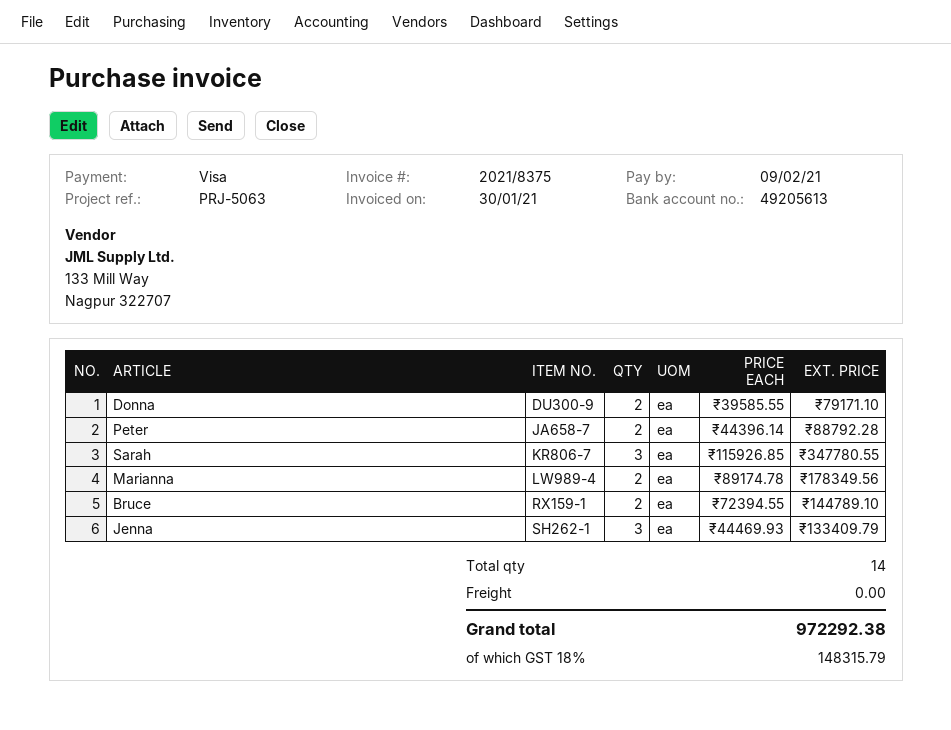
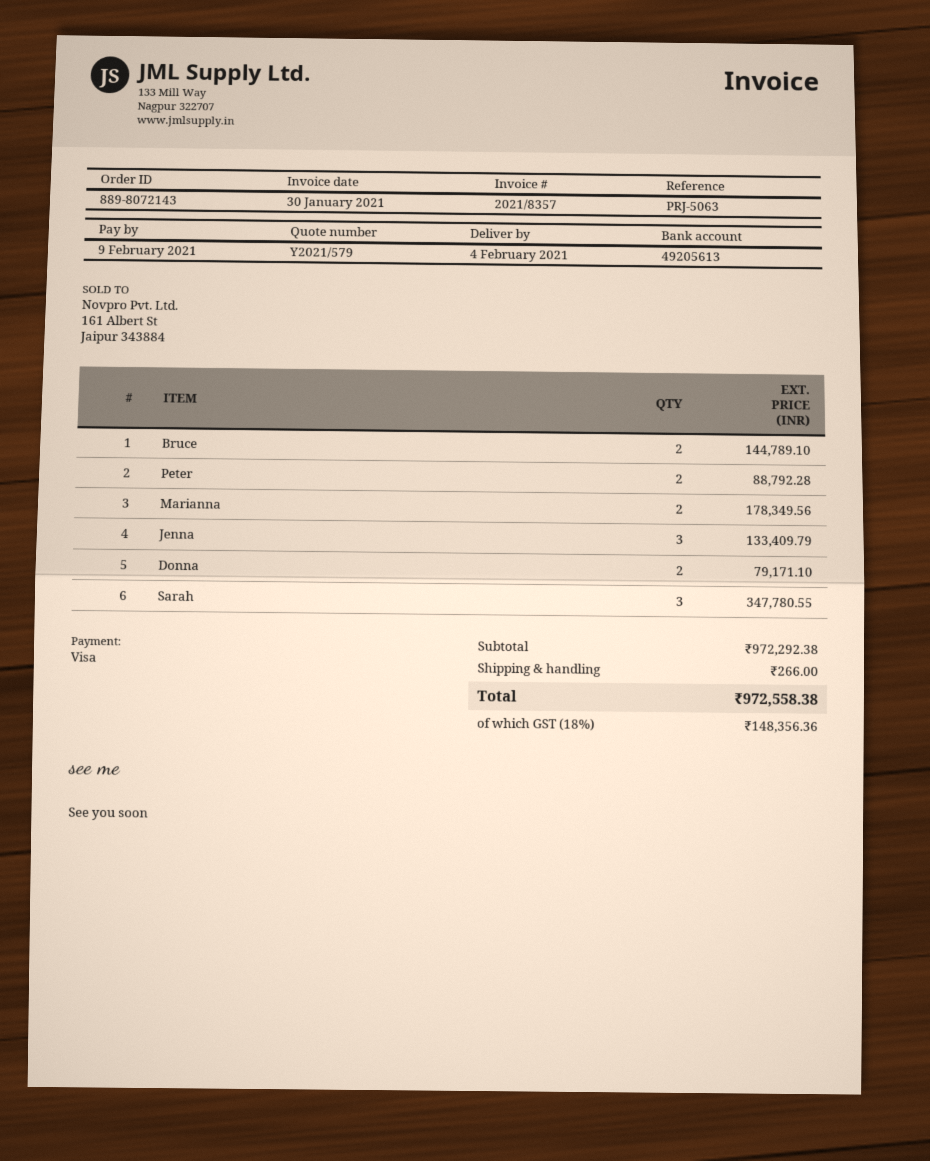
invoice number: 2021/8375 -> 2021/8357
shipping: 0.00 -> 266.00
tax: 18% = 148315.79 -> 18% = 148356.36
total: 972292.38 -> 972558.38

